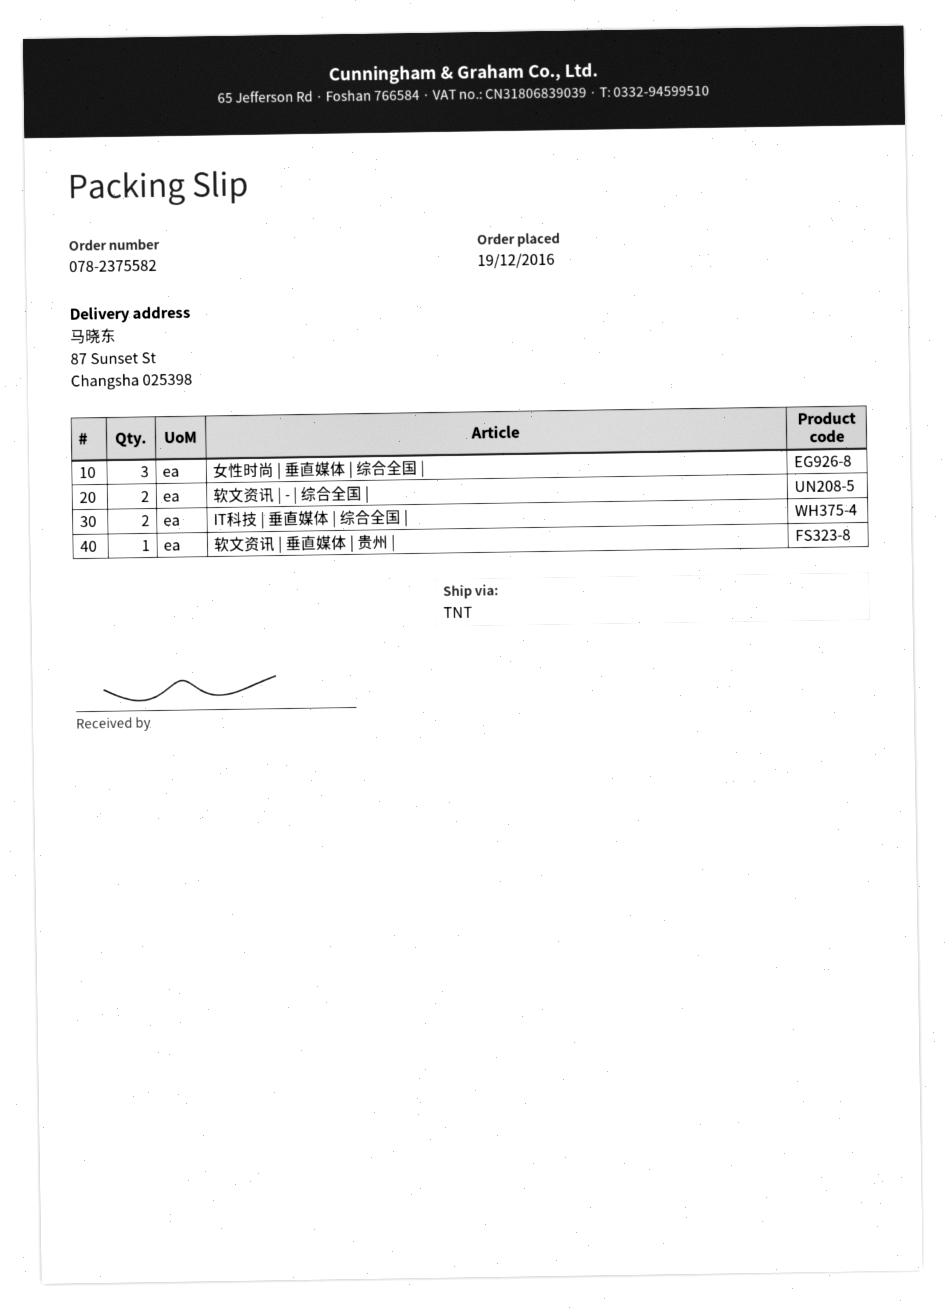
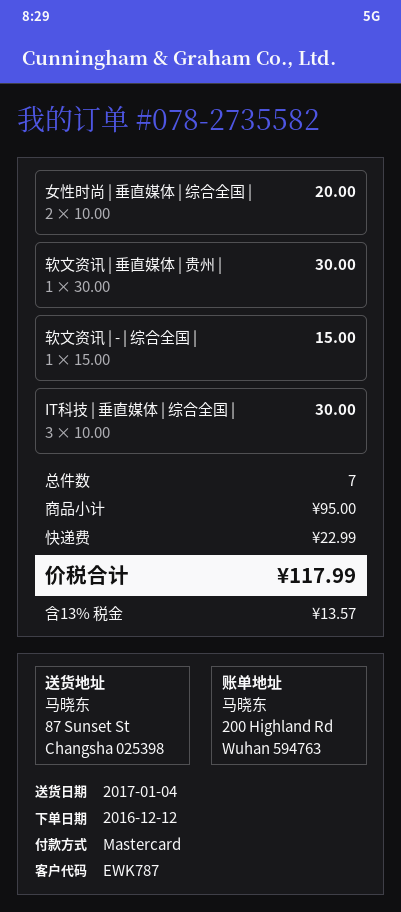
order number: 078-2375582 -> 078-2735582
order date: 2016-12-19 -> 2016-12-12
女性时尚 | 垂直媒体 | 综合全国 |: 3 -> 2
软文资讯 | - | 综合全国 |: 2 -> 1
IT科技 | 垂直媒体 | 综合全国 |: 2 -> 3

